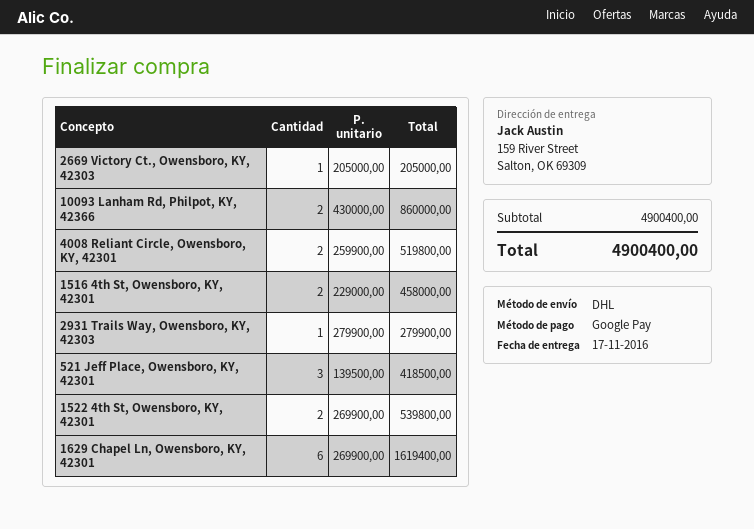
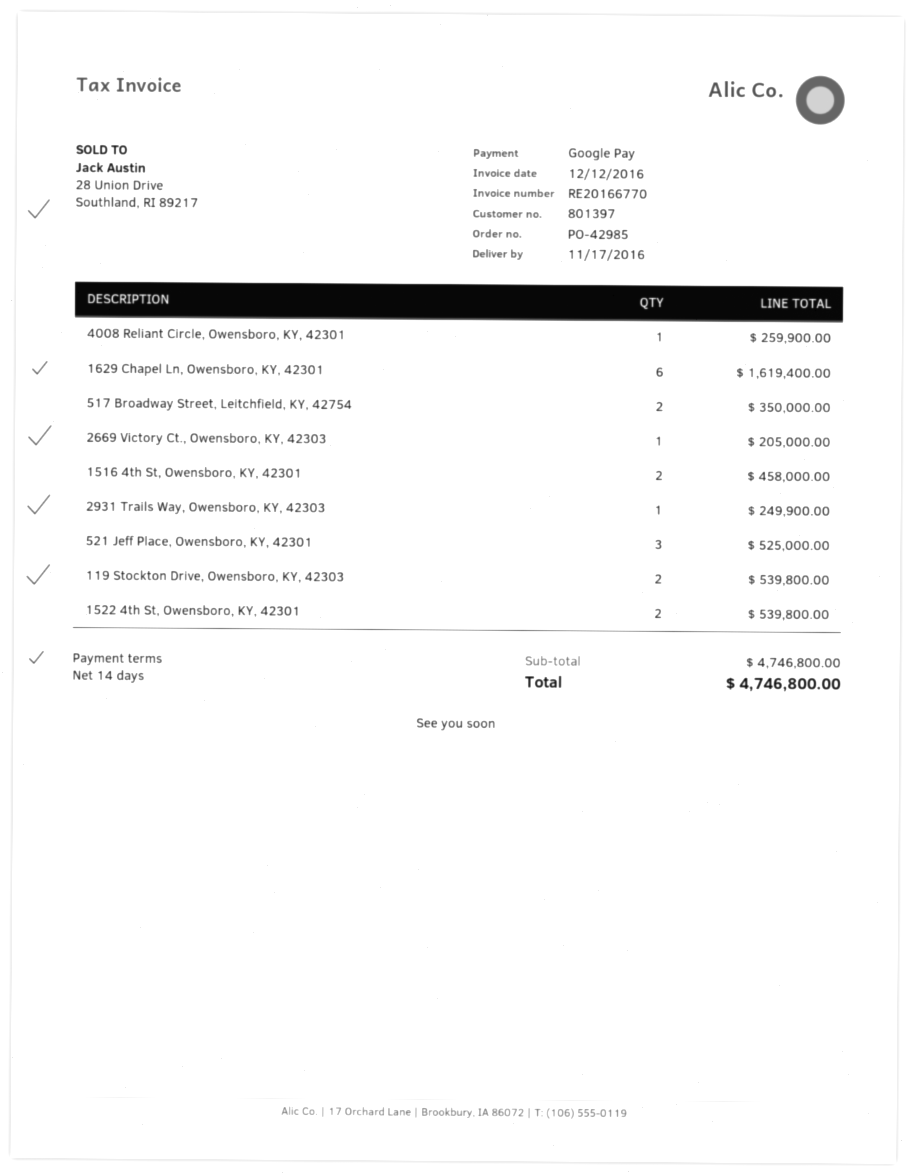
10093 Lanham Rd, Philpot, KY, 42366: 2 for 860000.00 -> none
4008 Reliant Circle, Owensboro, KY, 42301: 2 for 519800.00 -> 1 for 259900.00
2931 Trails Way, Owensboro, KY, 42303: 1 for 279900.00 -> 1 for 249900.00
521 Jeff Place, Owensboro, KY, 42301: 3 for 418500.00 -> 3 for 525000.00
517 Broadway Street, Leitchfield, KY, 42754: none -> 2 for 350000.00
119 Stockton Drive, Owensboro, KY, 42303: none -> 2 for 539800.00
subtotal: 4900400.00 -> 4746800.00
total: 4900400.00 -> 4746800.00

